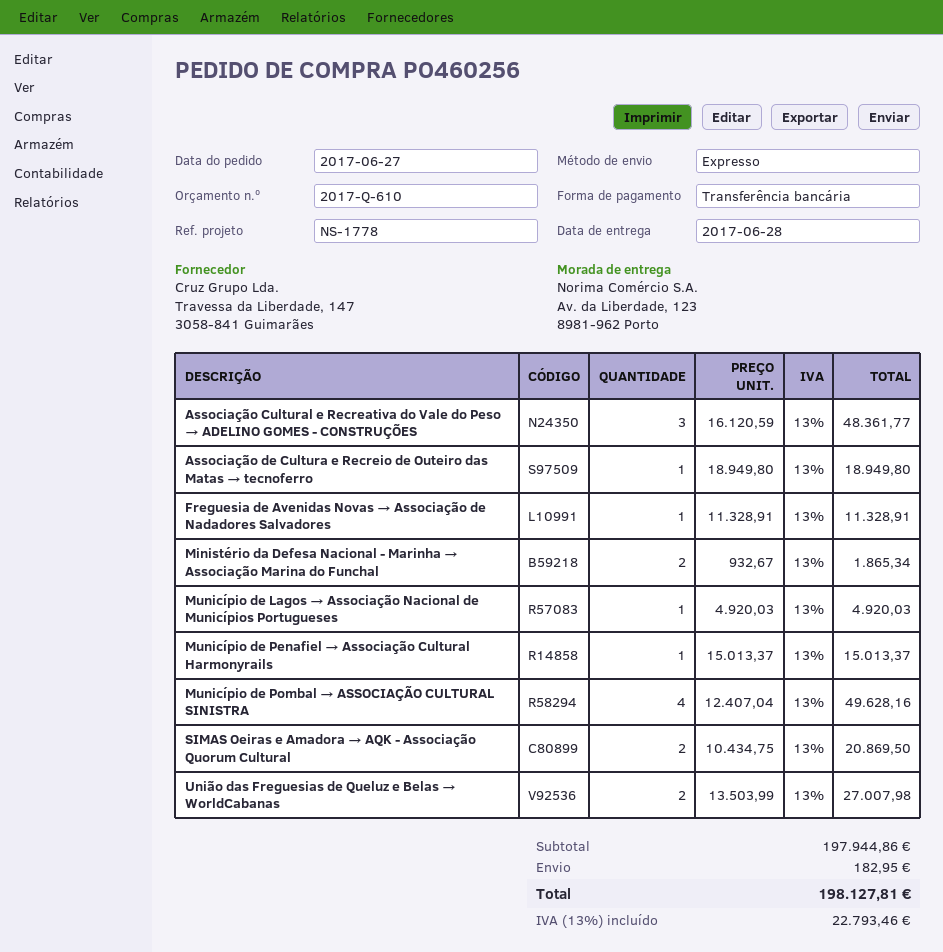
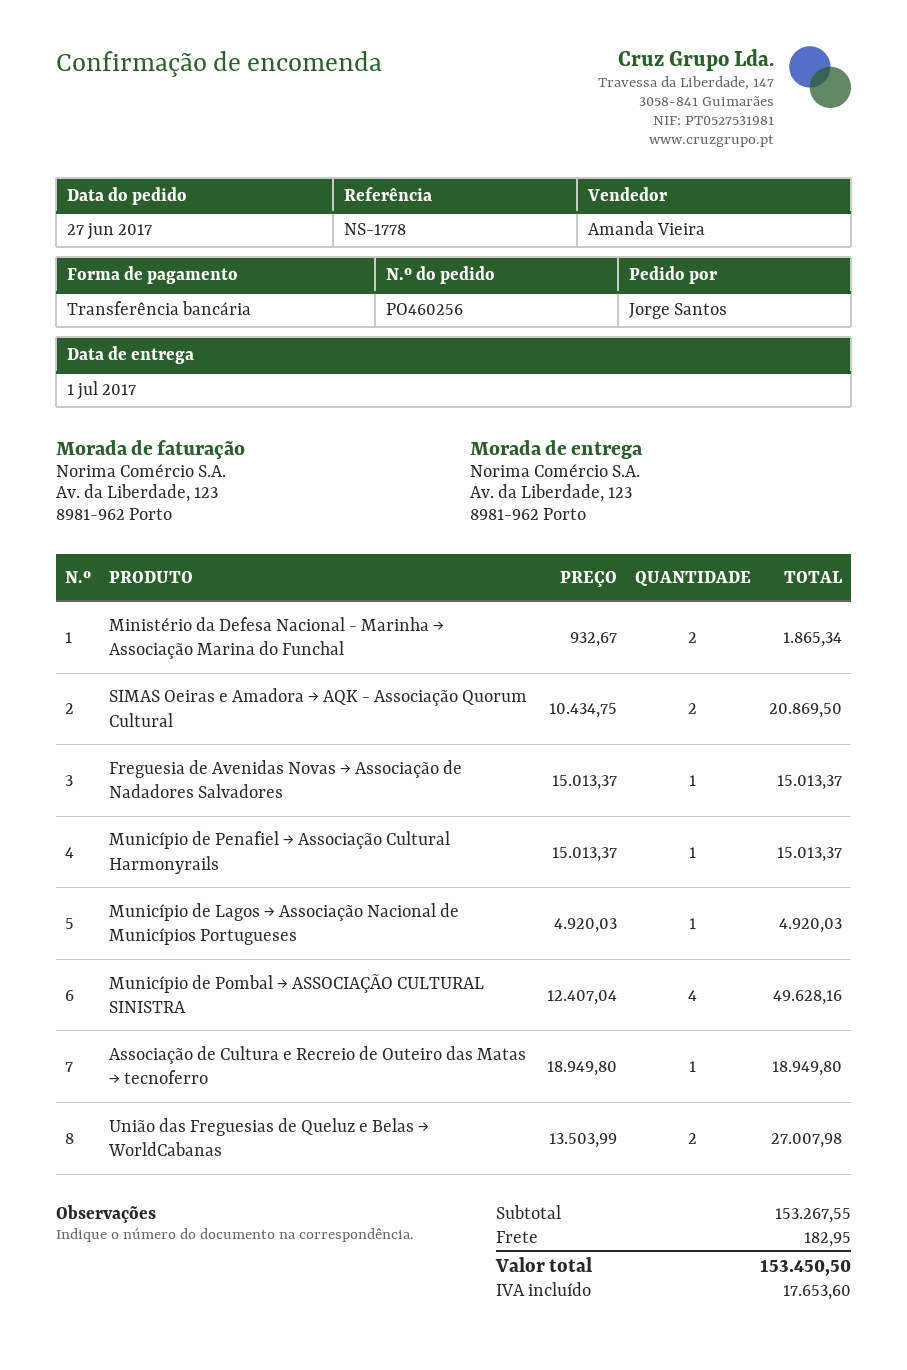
delivery date: 2017-06-28 -> 2017-07-01
Associação Cultural e Recreativa do Vale do Peso → ADELINO GOMES - CONSTRUÇÕES: 3 x 16120.59 = 48361.77 -> none
Freguesia de Avenidas Novas → Associação de Nadadores Salvadores: 1 x 11328.91 = 11328.91 -> 1 x 15013.37 = 15013.37
subtotal: 197944.86 -> 153267.55
tax: 22793.46 -> 17653.60
total: 198127.81 -> 153450.50

